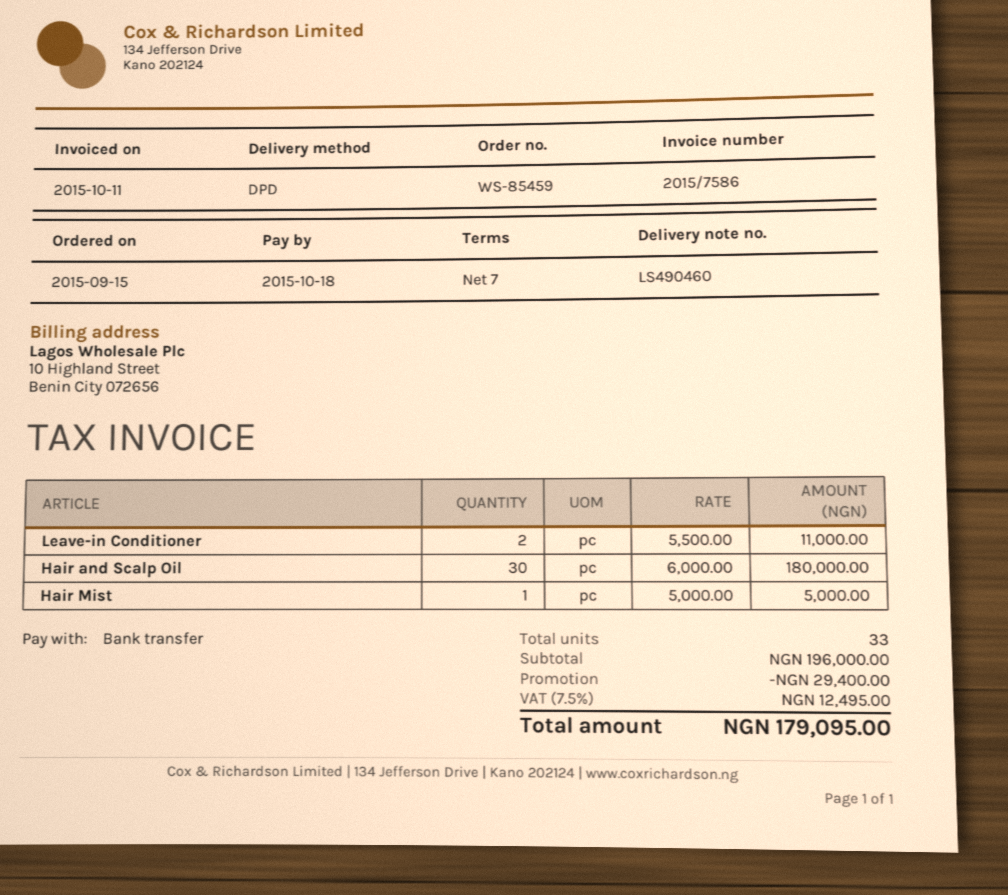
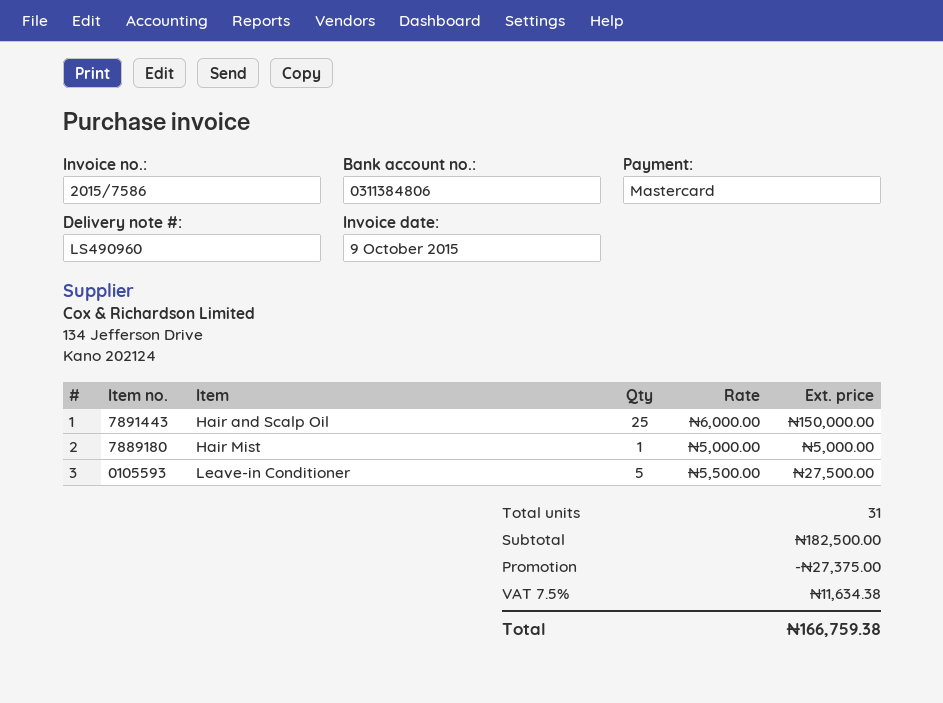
delivery note number: LS490460 -> LS490960
invoice date: 2015-10-11 -> 2015-10-09
payment method: bank transfer -> Mastercard
Leave-in Conditioner: 2 x 5500.00 = 11000.00 -> 5 x 5500.00 = 27500.00
Hair and Scalp Oil: 30 x 6000.00 = 180000.00 -> 25 x 6000.00 = 150000.00
total quantity: 33 -> 31
subtotal: 196000.00 -> 182500.00
discount: 29400.00 -> 27375.00
tax: 7.5% = 12495.00 -> 7.5% = 11634.38
total: 179095.00 -> 166759.38

